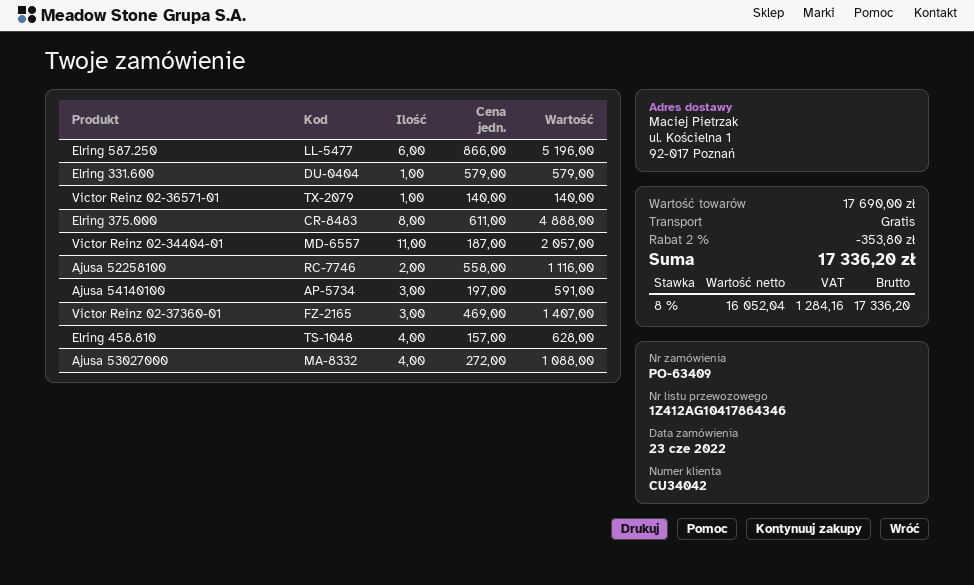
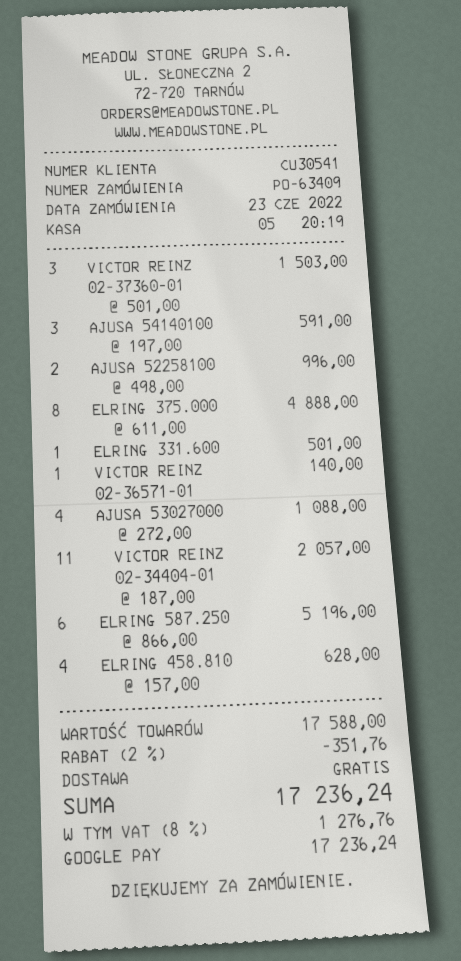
customer number: CU34042 -> CU30541
Elring 331.600: 1 x 579.00 = 579.00 -> 1 x 501.00 = 501.00
Ajusa 52258100: 2 x 558.00 = 1116.00 -> 2 x 498.00 = 996.00
Victor Reinz 02-37360-01: 3 x 469.00 = 1407.00 -> 3 x 501.00 = 1503.00
subtotal: 17690.00 -> 17588.00
discount: 2% = 353.80 -> 2% = 351.76
tax: 8% = 1284.16 -> 8% = 1276.76
total: 17336.20 -> 17236.24

